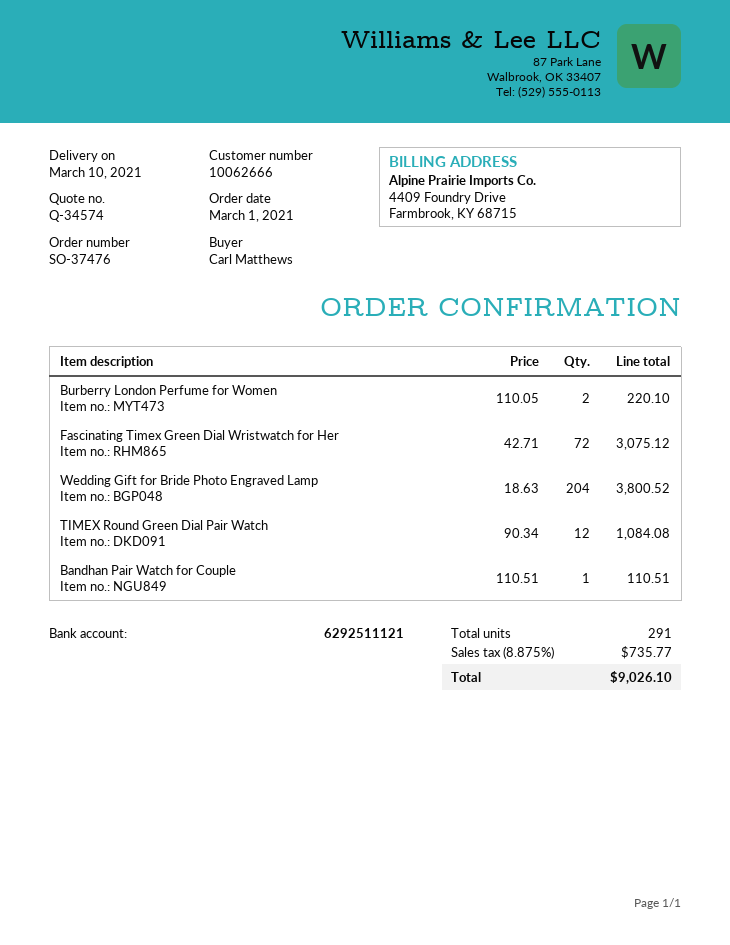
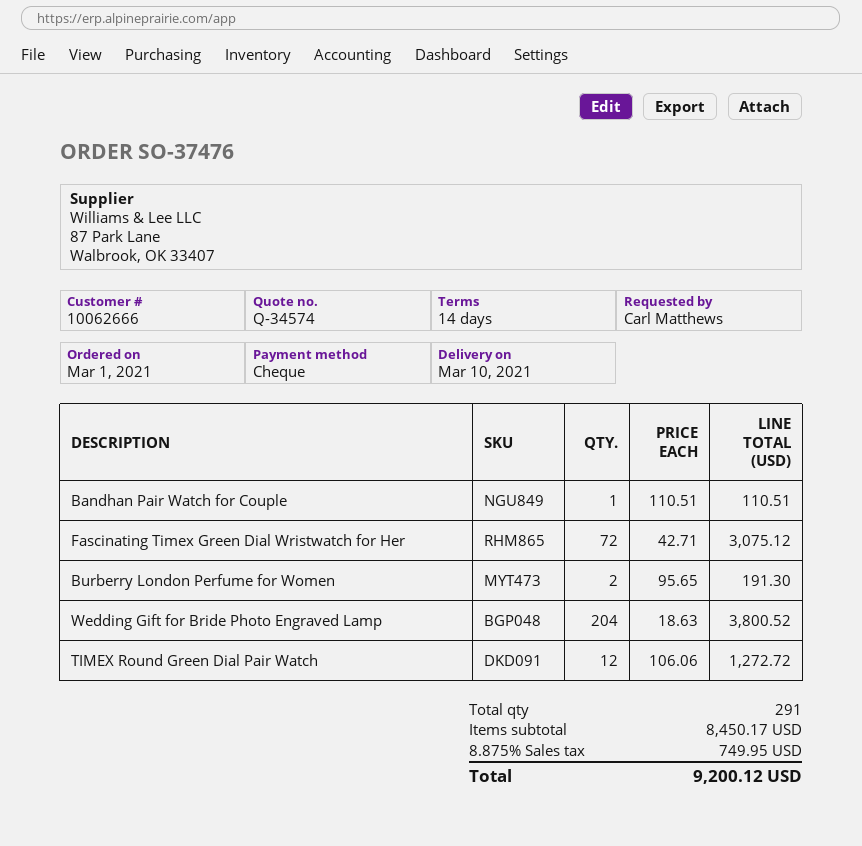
Burberry London Perfume for Women: 2 x 110.05 = 220.10 -> 2 x 95.65 = 191.30
TIMEX Round Green Dial Pair Watch: 12 x 90.34 = 1084.08 -> 12 x 106.06 = 1272.72
tax: 8.875% = 735.77 -> 8.875% = 749.95
total: 9026.10 -> 9200.12

